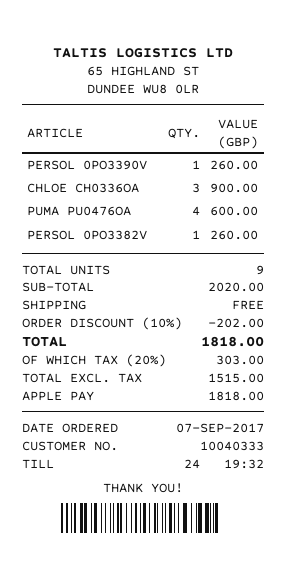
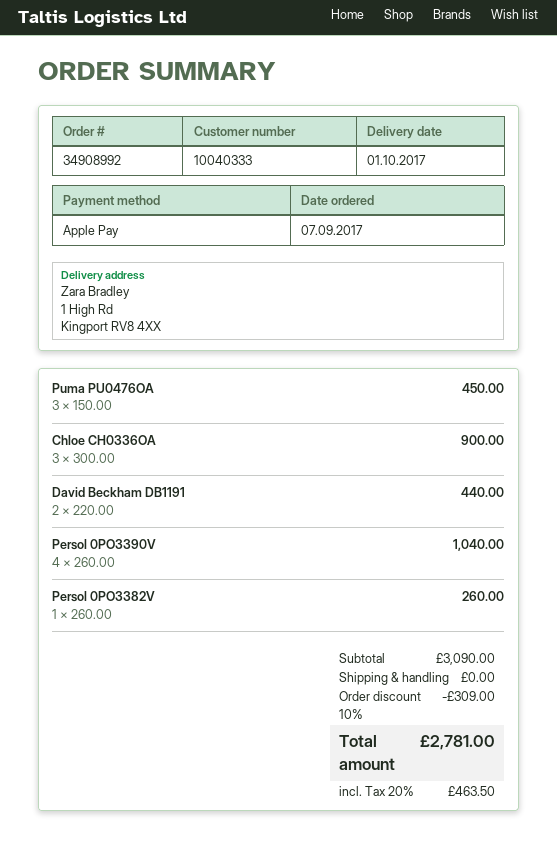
PERSOL 0PO3390V: 1 for 260.00 -> 4 for 1040.00
PUMA PU0476OA: 4 for 600.00 -> 3 for 450.00
David Beckham DB1191: none -> 2 for 440.00
subtotal: 2020.00 -> 3090.00
discount: 10% = 202.00 -> 10% = 309.00
tax: 20% = 303.00 -> 20% = 463.50
total: 1818.00 -> 2781.00

